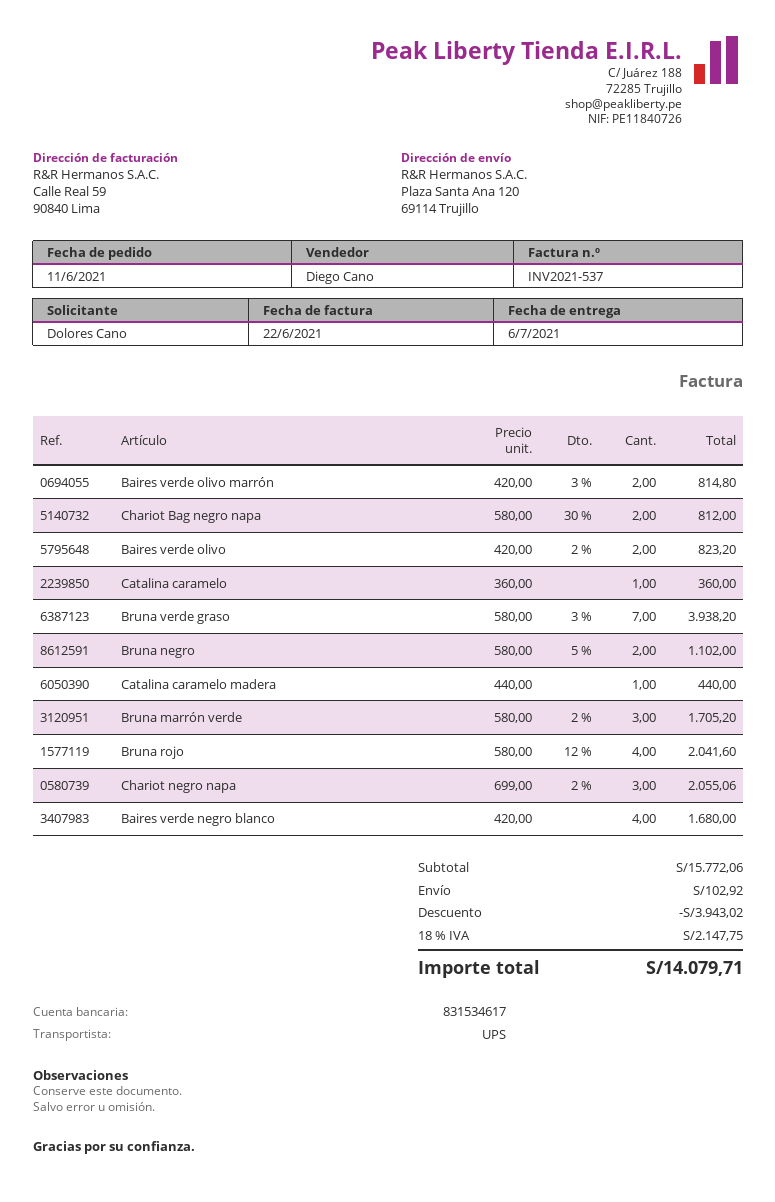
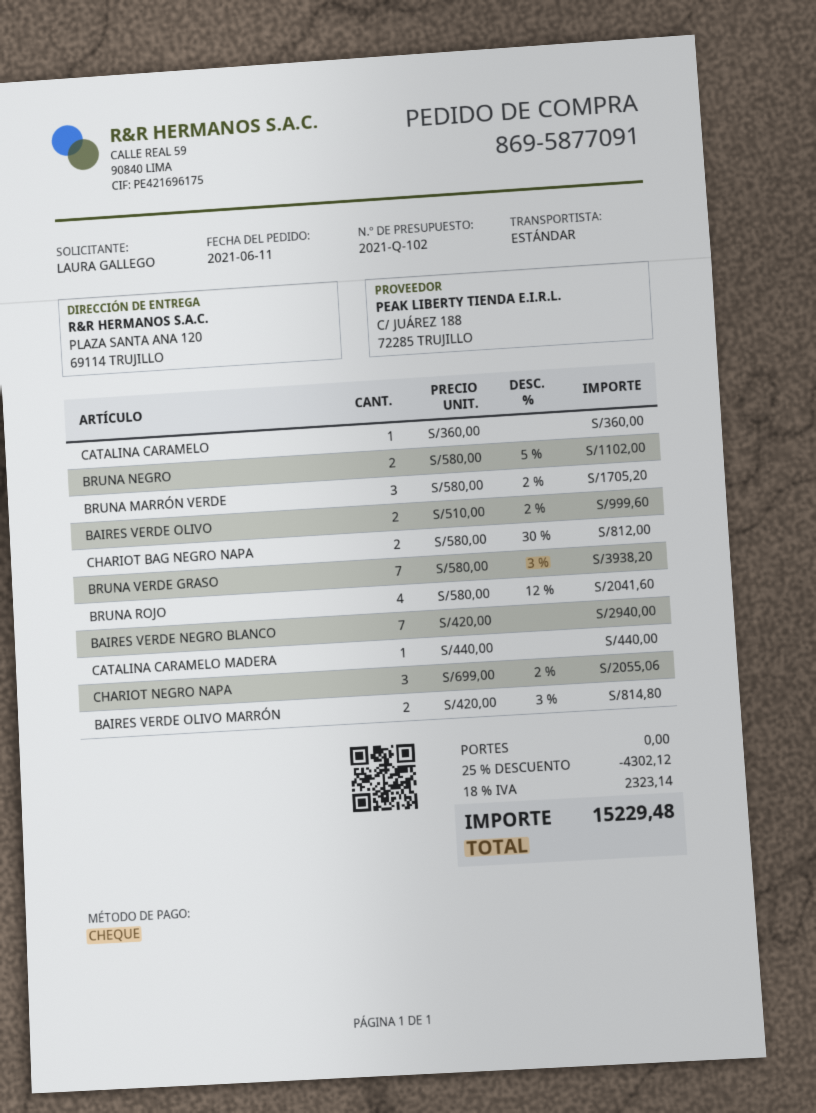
ordered by: Dolores Cano -> LAURA GALLEGO
shipping method: UPS -> standard
Baires verde olivo: 2 x 420.00 - 2% = 823.20 -> 2 x 510.00 - 2% = 999.60
Baires verde negro blanco: 4 x 420.00 = 1680.00 -> 7 x 420.00 = 2940.00
discount: 3943.02 -> 4302.12
shipping: 102.92 -> 0.00
tax: 18% = 2147.75 -> 18% = 2323.14
total: 14079.71 -> 15229.48

